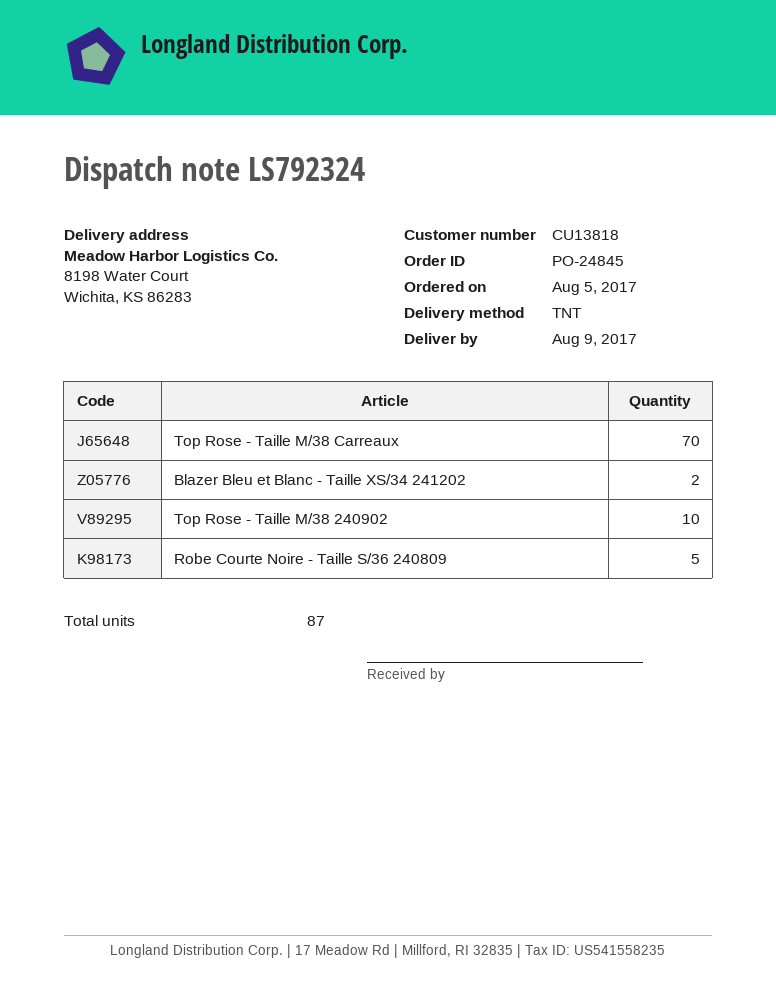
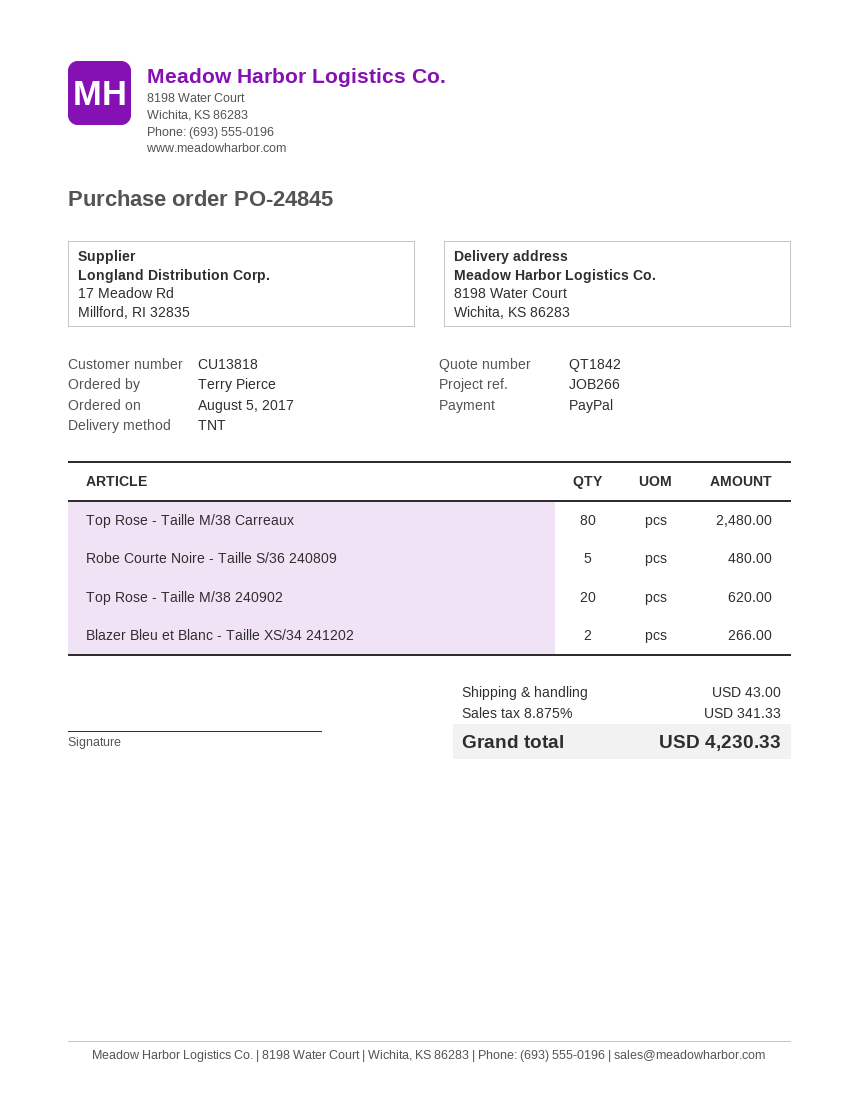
Top Rose - Taille M/38 Carreaux: 70 -> 80
Top Rose - Taille M/38 240902: 10 -> 20

